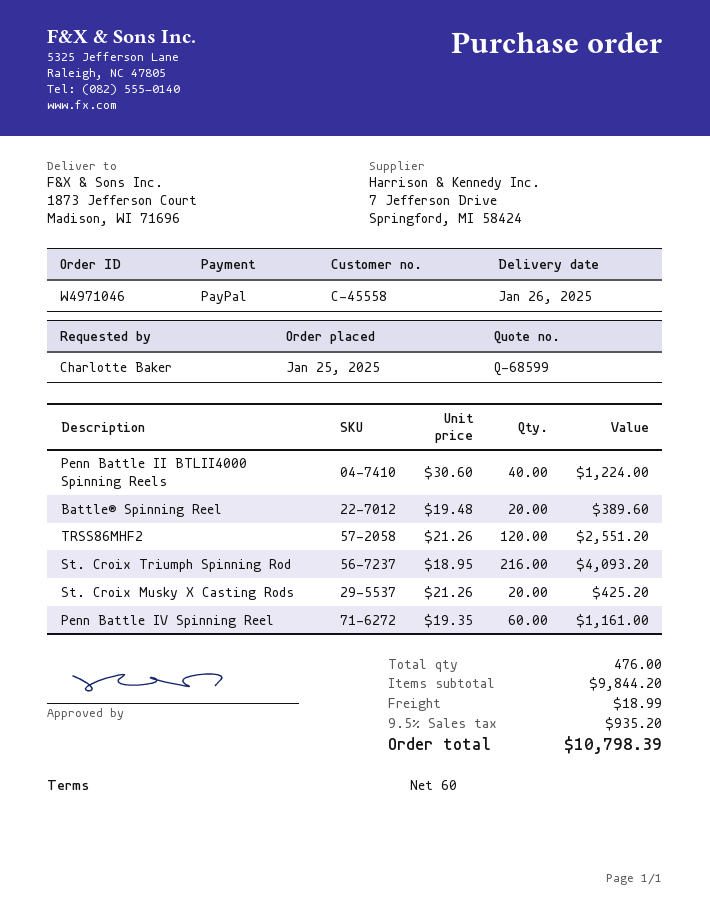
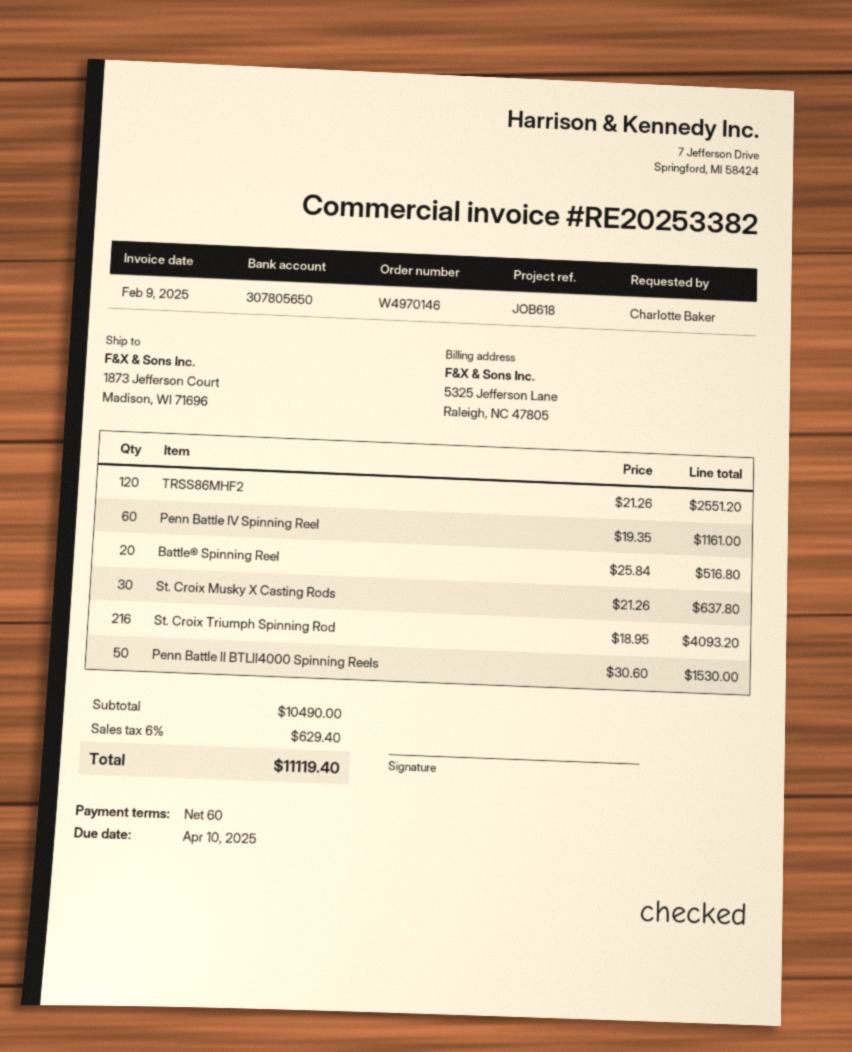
order number: W4971046 -> W4970146
Penn Battle II BTLII4000 Spinning Reels: 40 x 30.60 = 1224.00 -> 50 x 30.60 = 1530.00
Battle® Spinning Reel: 20 x 19.48 = 389.60 -> 20 x 25.84 = 516.80
St. Croix Musky X Casting Rods: 20 x 21.26 = 425.20 -> 30 x 21.26 = 637.80
subtotal: 9844.20 -> 10490.00
shipping: 18.99 -> none
tax: 9.5% = 935.20 -> 6% = 629.40
total: 10798.39 -> 11119.40

